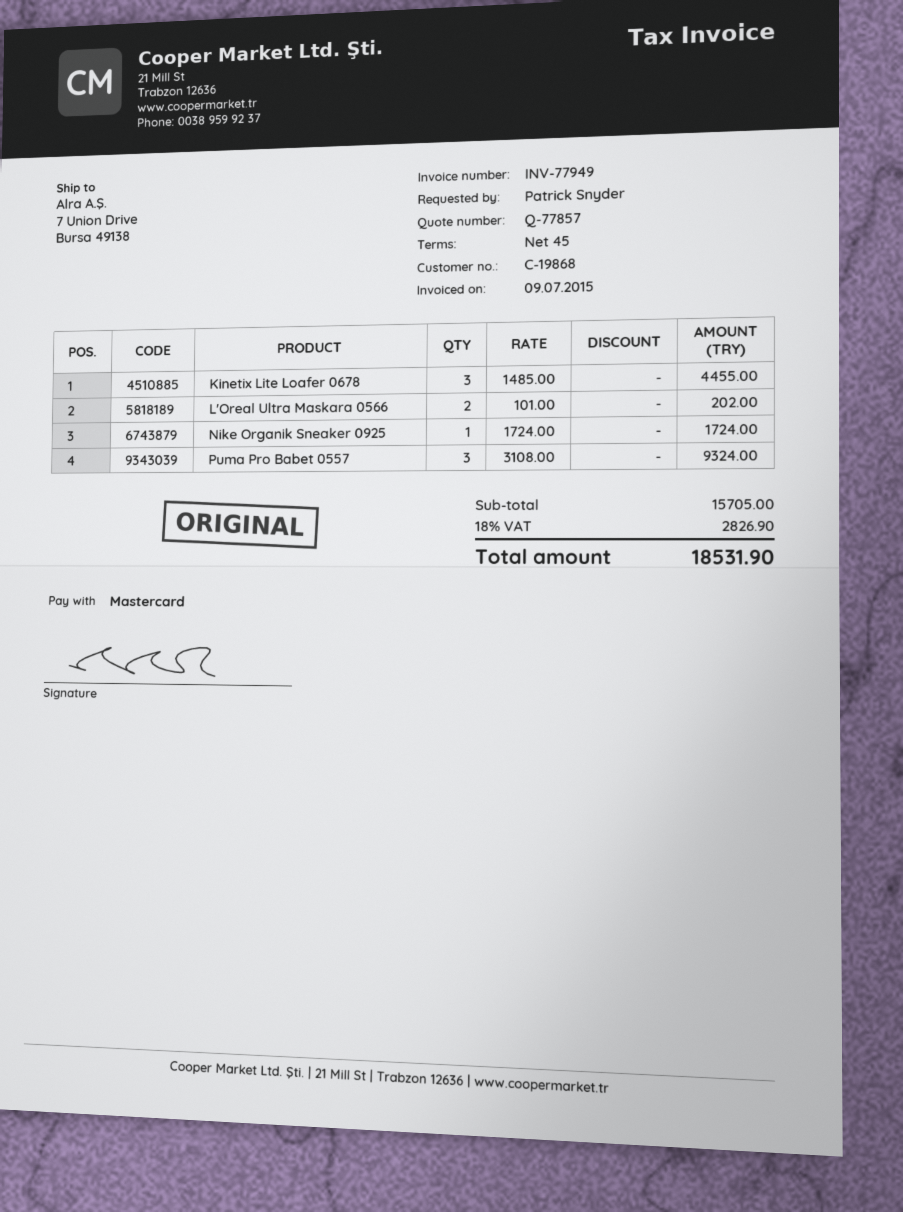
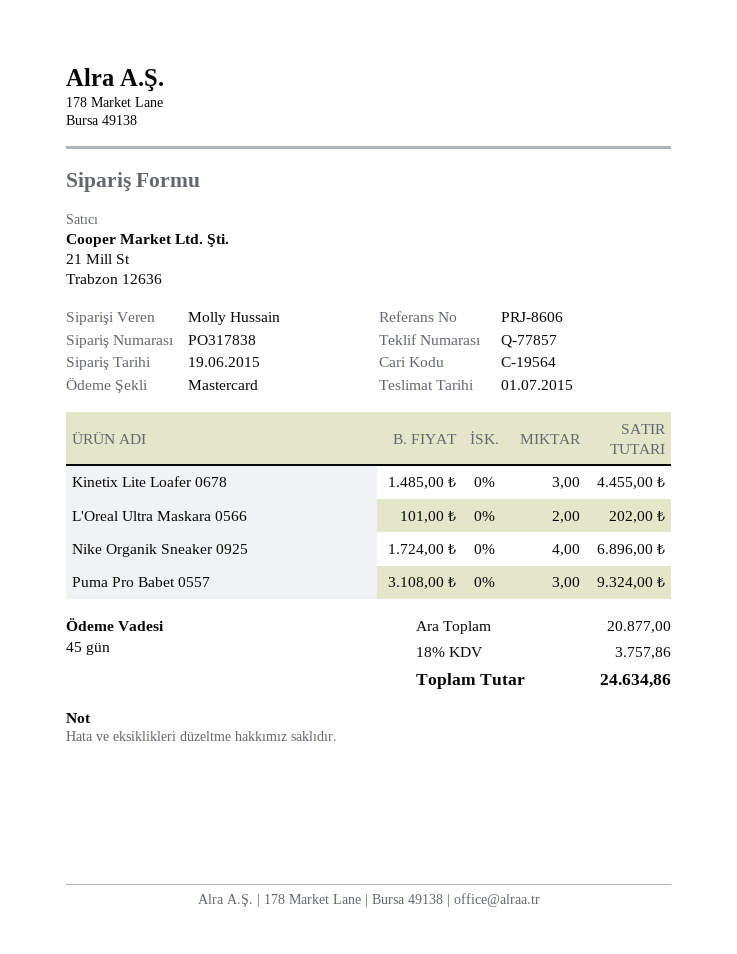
customer number: C-19868 -> C-19564
ordered by: Patrick Snyder -> Molly Hussain
Nike Organik Sneaker 0925: 1 x 1724.00 = 1724.00 -> 4 x 1724.00 = 6896.00
subtotal: 15705.00 -> 20877.00
tax: 18% = 2826.90 -> 18% = 3757.86
total: 18531.90 -> 24634.86

